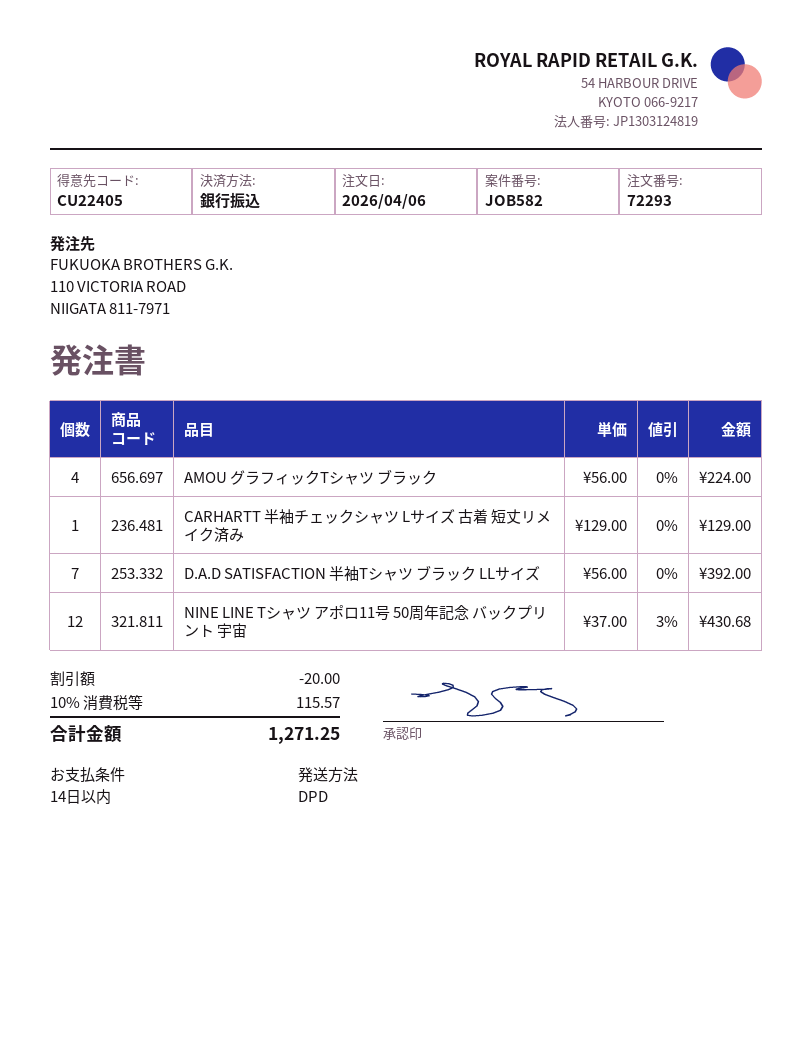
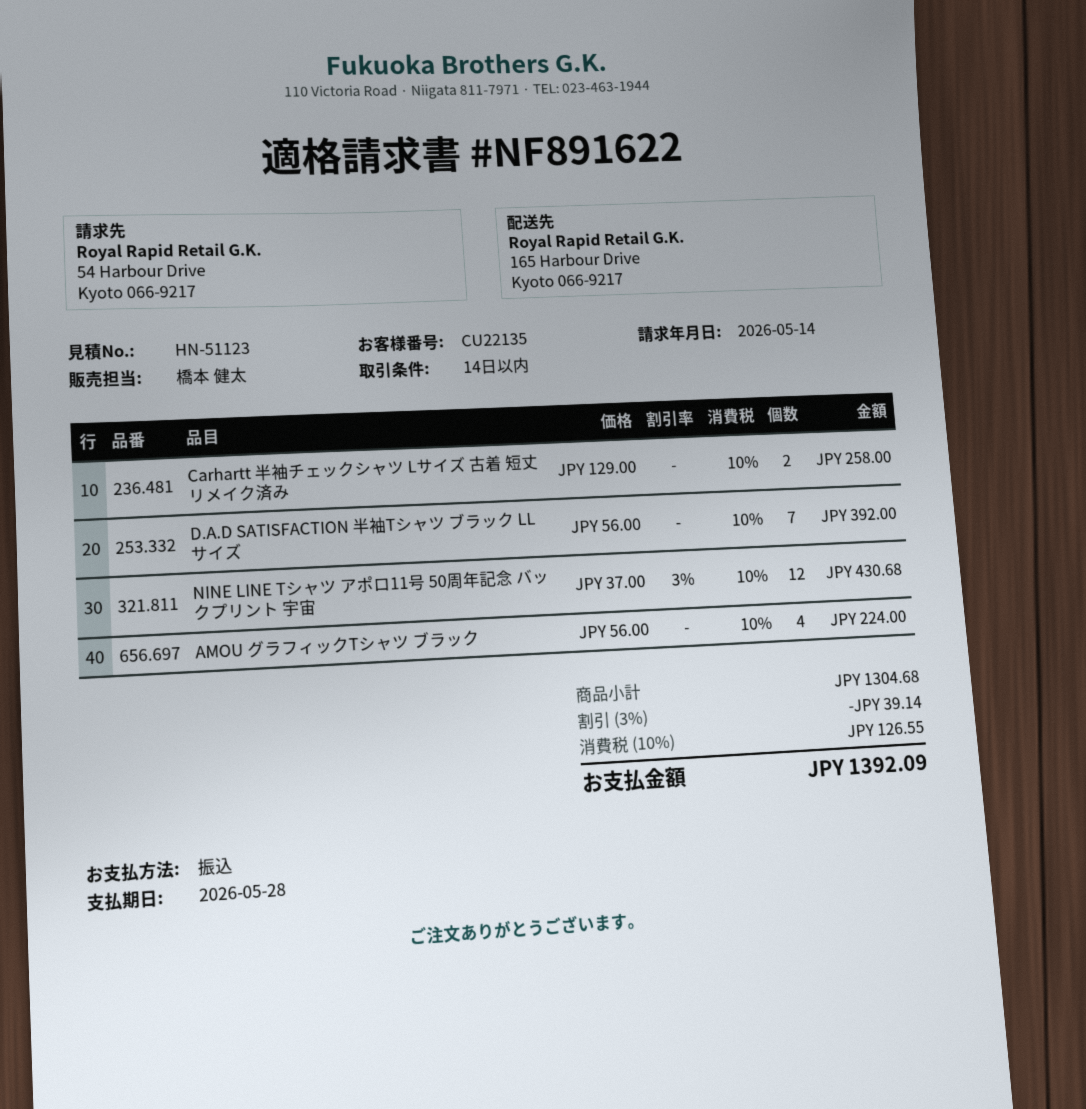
customer number: CU22405 -> CU22135
CARHARTT 半袖チェックシャツ Lサイズ 古着 短丈リメイク済み: 1 x 129.00 = 129.00 -> 2 x 129.00 = 258.00
discount: 20.00 -> 39.14
tax: 10% = 115.57 -> 10% = 126.55
total: 1271.25 -> 1392.09

